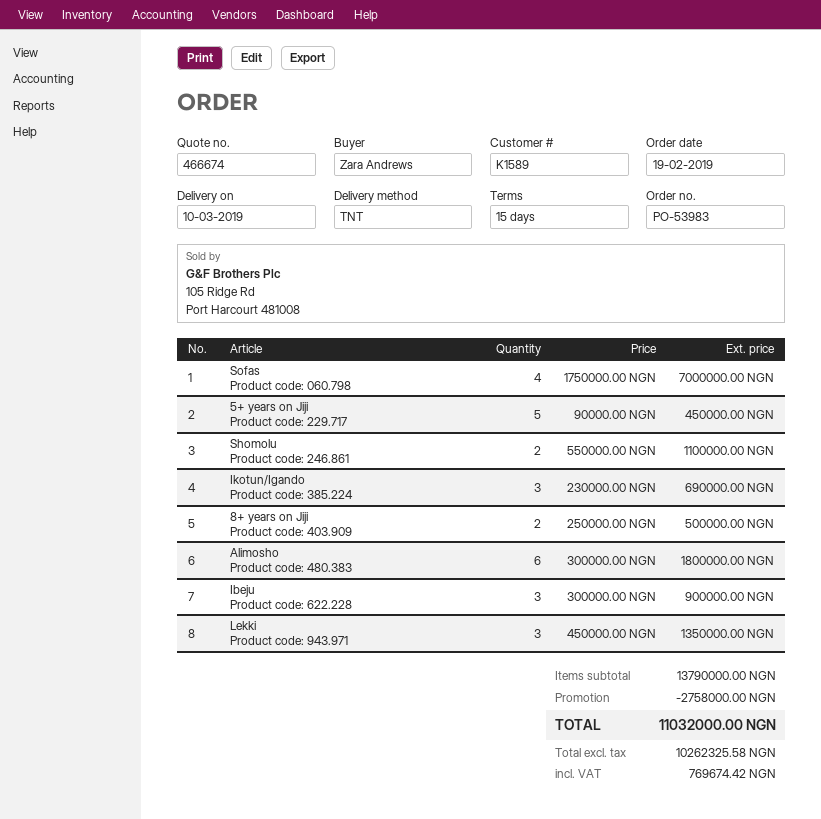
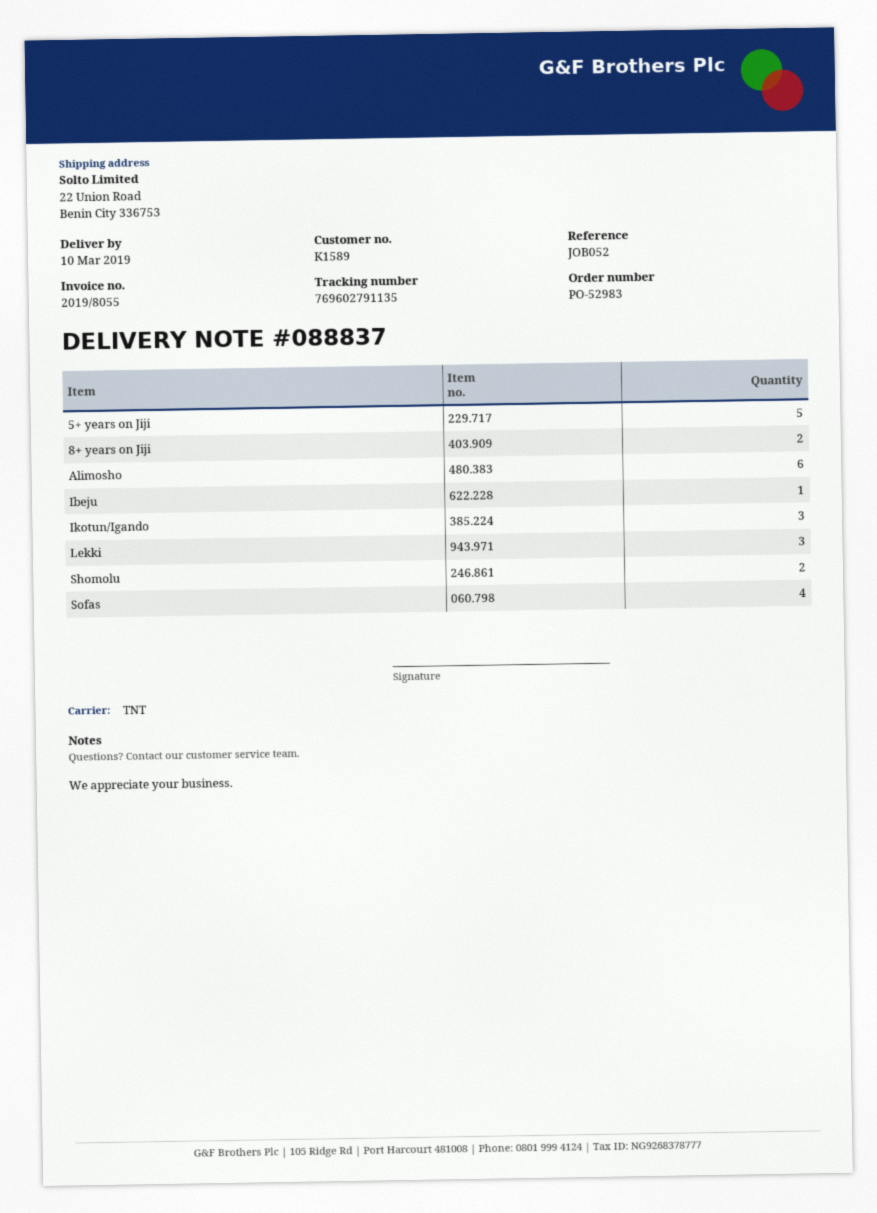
order number: PO-53983 -> PO-52983
Ibeju: 3 -> 1

